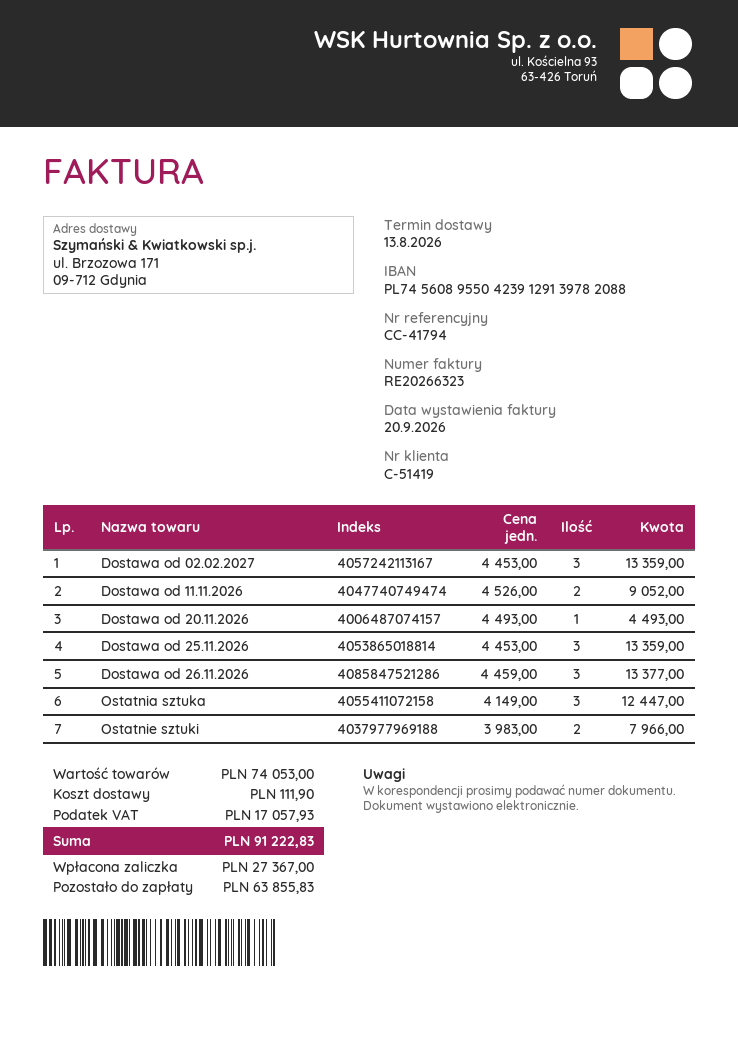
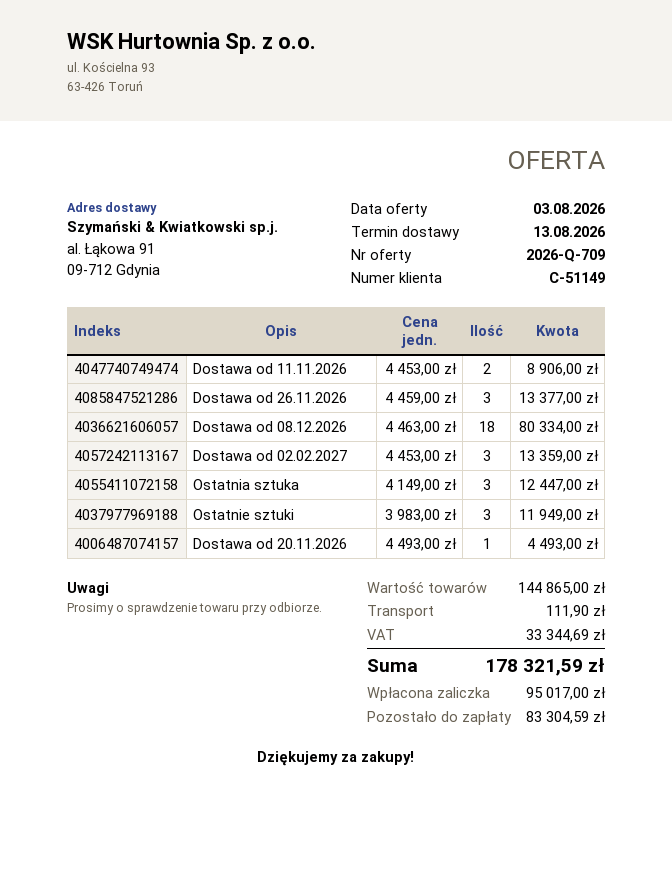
customer number: C-51419 -> C-51149
ship to: ul. Brzozowa 171, 09-712 Gdynia -> al. Łąkowa 91, 09-712 Gdynia
Dostawa od 11.11.2026: 2 x 4526.00 = 9052.00 -> 2 x 4453.00 = 8906.00
Dostawa od 25.11.2026: 3 x 4453.00 = 13359.00 -> none
Ostatnie sztuki: 2 x 3983.00 = 7966.00 -> 3 x 3983.00 = 11949.00
Dostawa od 08.12.2026: none -> 18 x 4463.00 = 80334.00
subtotal: 74053.00 -> 144865.00
tax: 17057.93 -> 33344.69
total: 91222.83 -> 178321.59
deposit: 27367.00 -> 95017.00
balance: 63855.83 -> 83304.59

